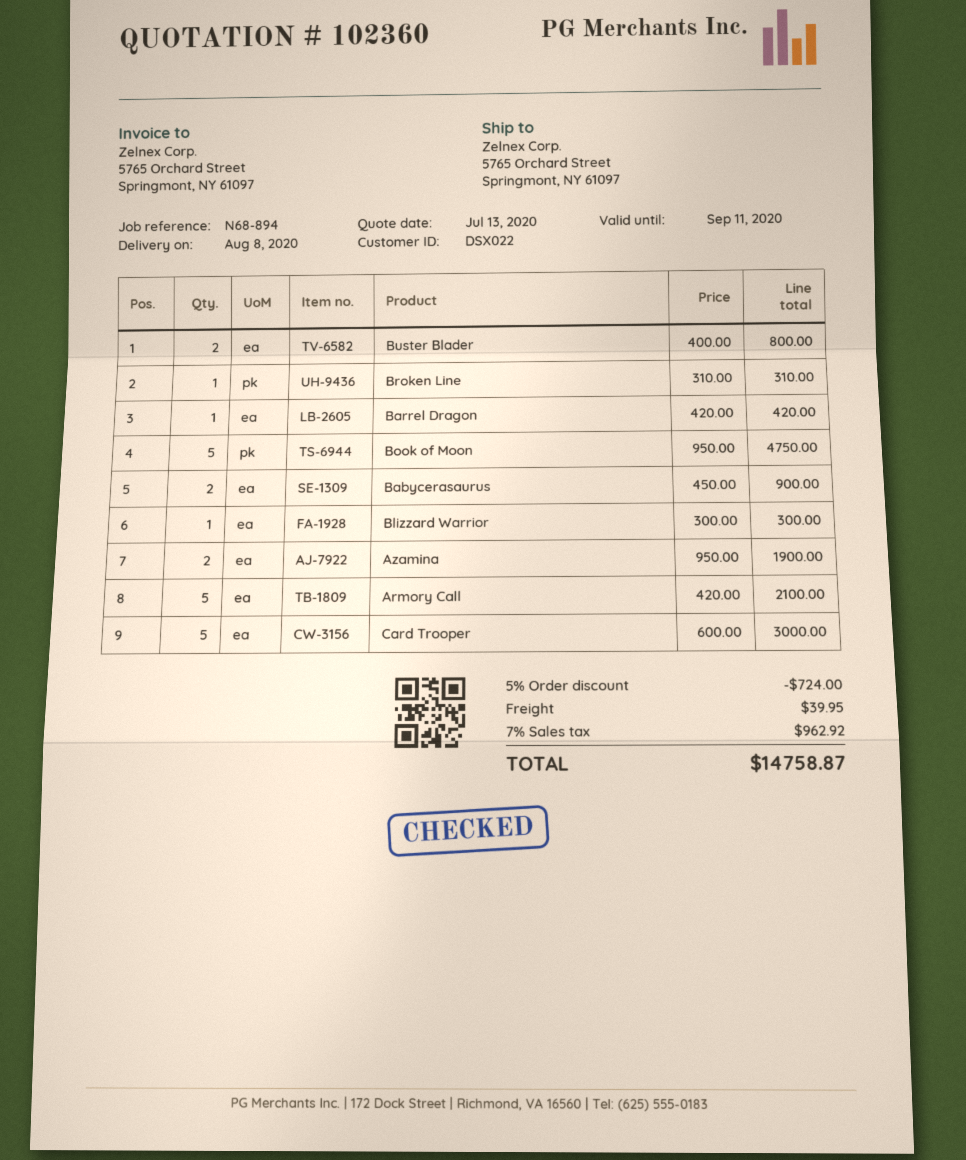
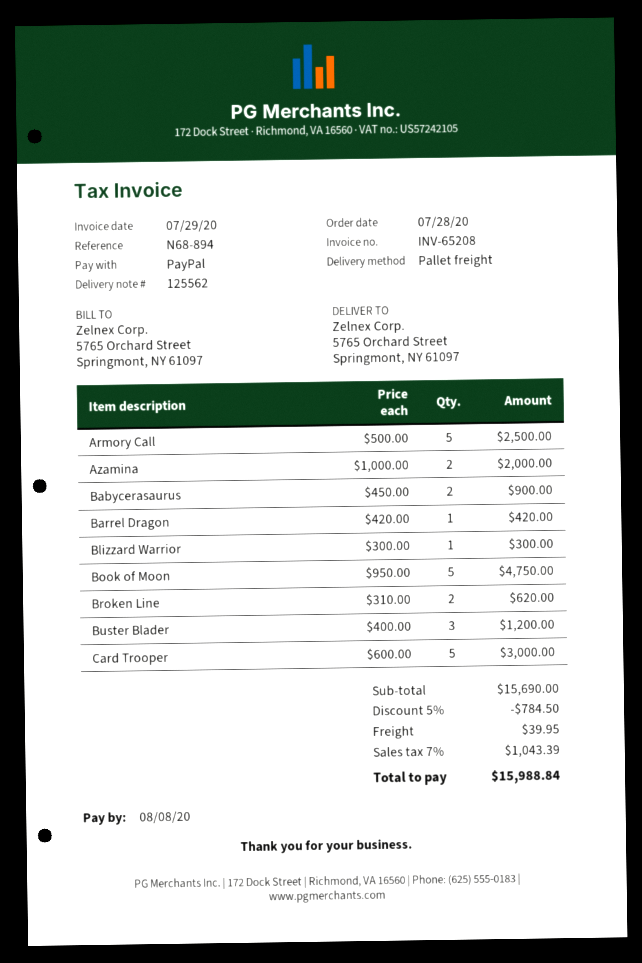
Buster Blader: 2 x 400.00 = 800.00 -> 3 x 400.00 = 1200.00
Broken Line: 1 x 310.00 = 310.00 -> 2 x 310.00 = 620.00
Azamina: 2 x 950.00 = 1900.00 -> 2 x 1000.00 = 2000.00
Armory Call: 5 x 420.00 = 2100.00 -> 5 x 500.00 = 2500.00
discount: 5% = 724.00 -> 5% = 784.50
tax: 7% = 962.92 -> 7% = 1043.39
total: 14758.87 -> 15988.84

